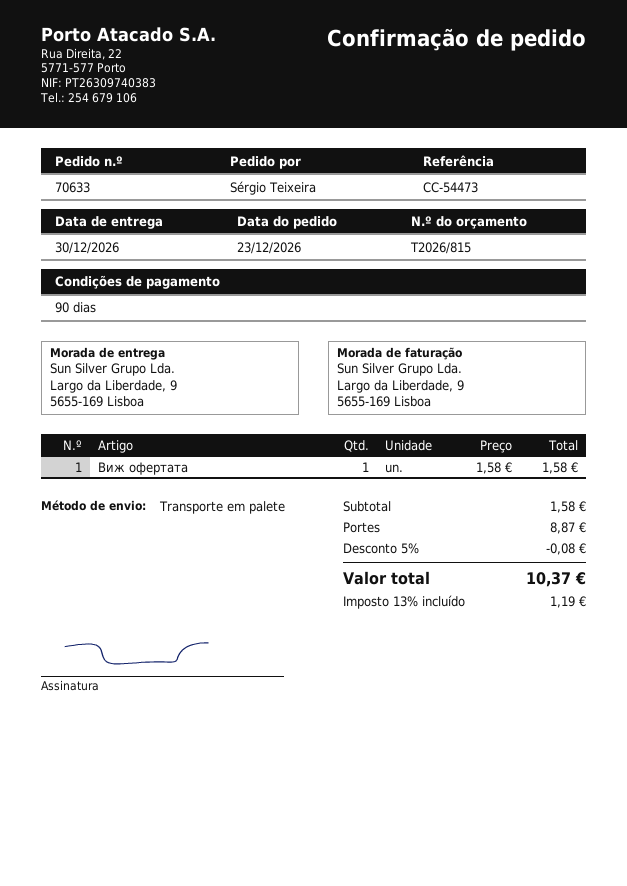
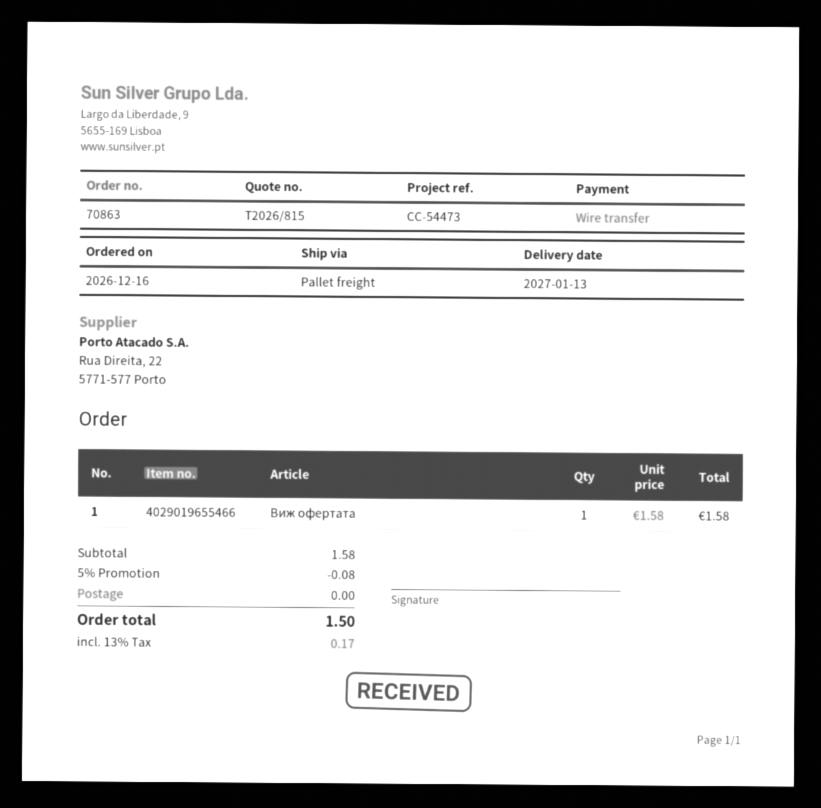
order number: 70633 -> 70863
order date: 2026-12-23 -> 2026-12-16
delivery date: 2026-12-30 -> 2027-01-13
shipping: 8.87 -> 0.00
tax: 13% = 1.19 -> 13% = 0.17
total: 10.37 -> 1.50

